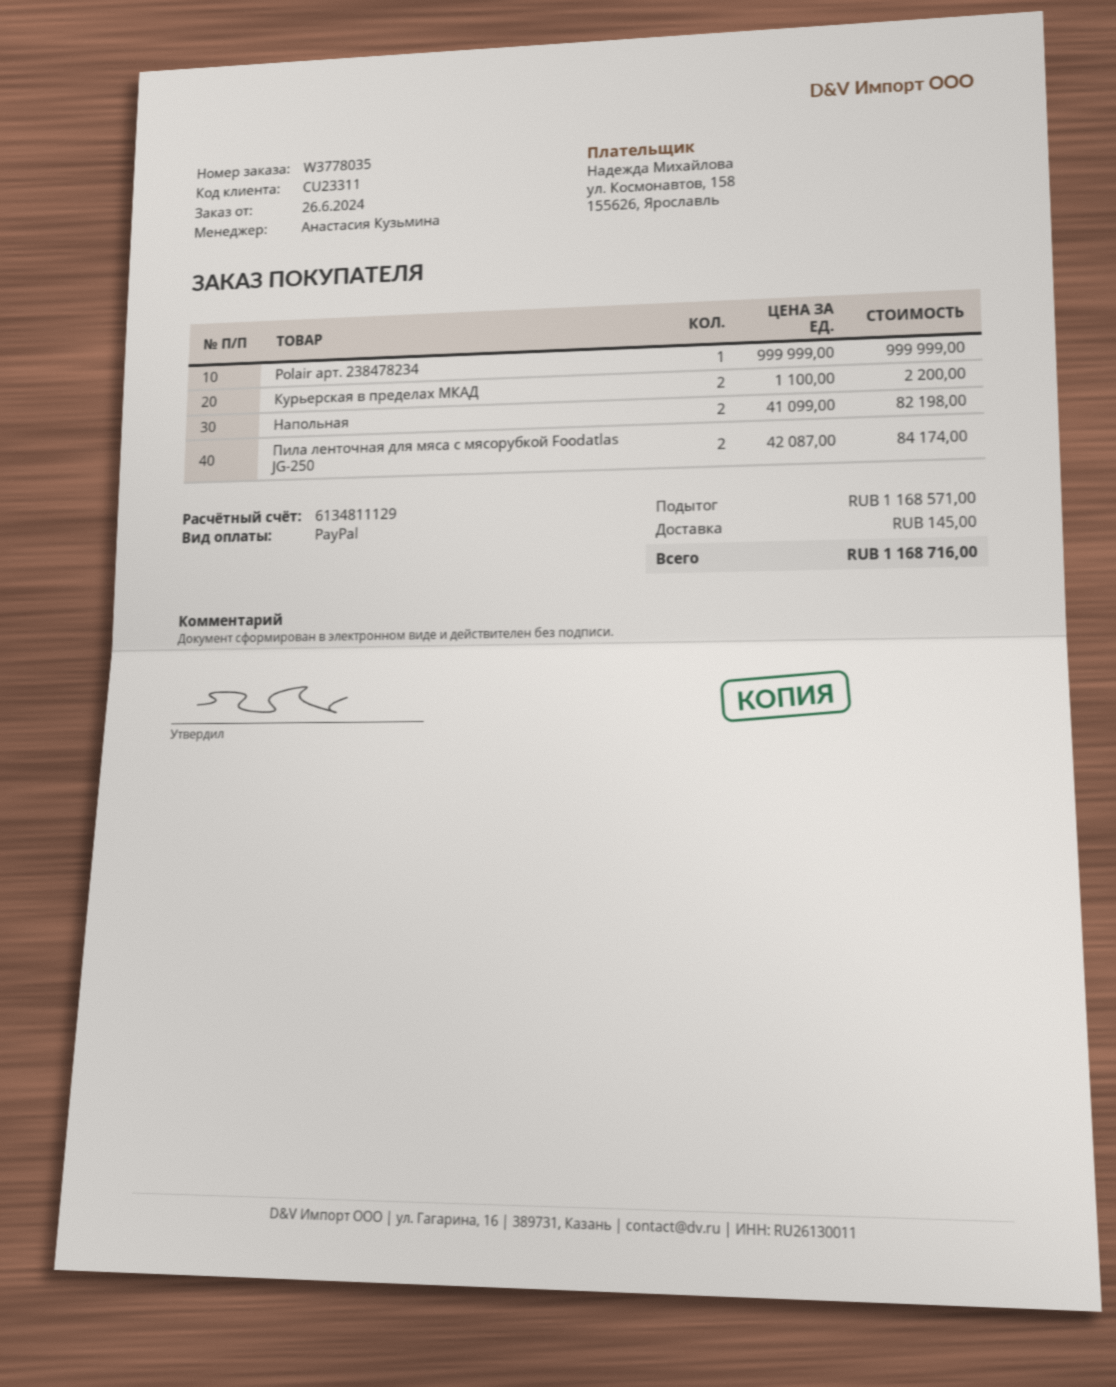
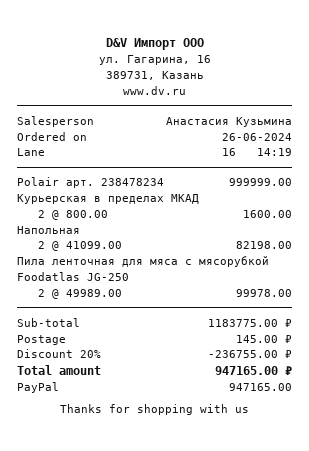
Курьерская в пределах МКАД: 2 x 1100.00 = 2200.00 -> 2 x 800.00 = 1600.00
Пила ленточная для мяса с мясорубкой Foodatlas JG-250: 2 x 42087.00 = 84174.00 -> 2 x 49989.00 = 99978.00
subtotal: 1168571.00 -> 1183775.00
discount: none -> 20% = 236755.00
total: 1168716.00 -> 947165.00

